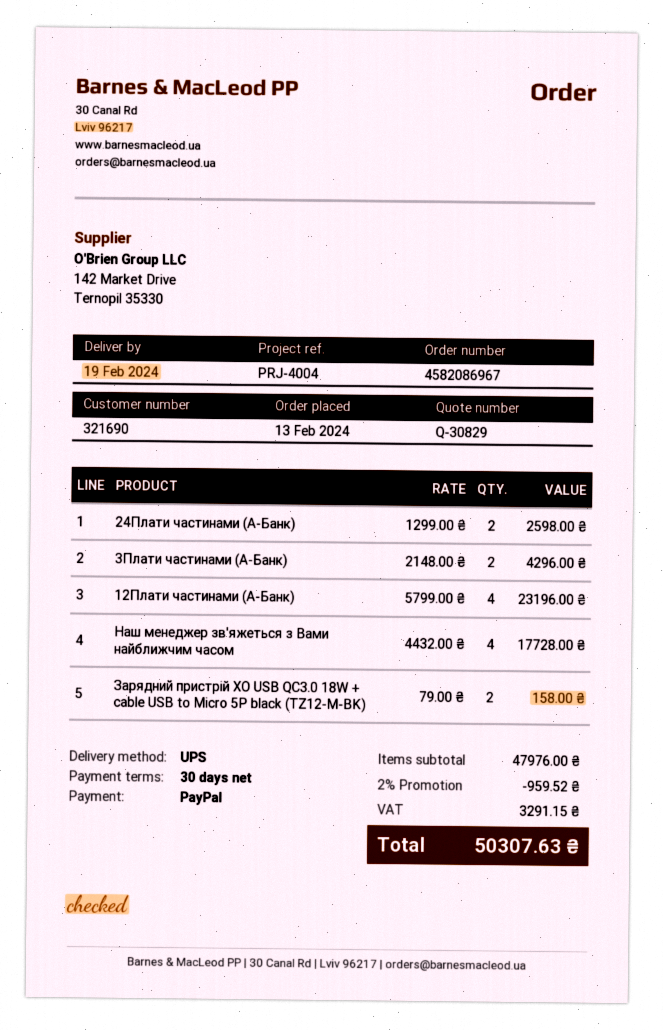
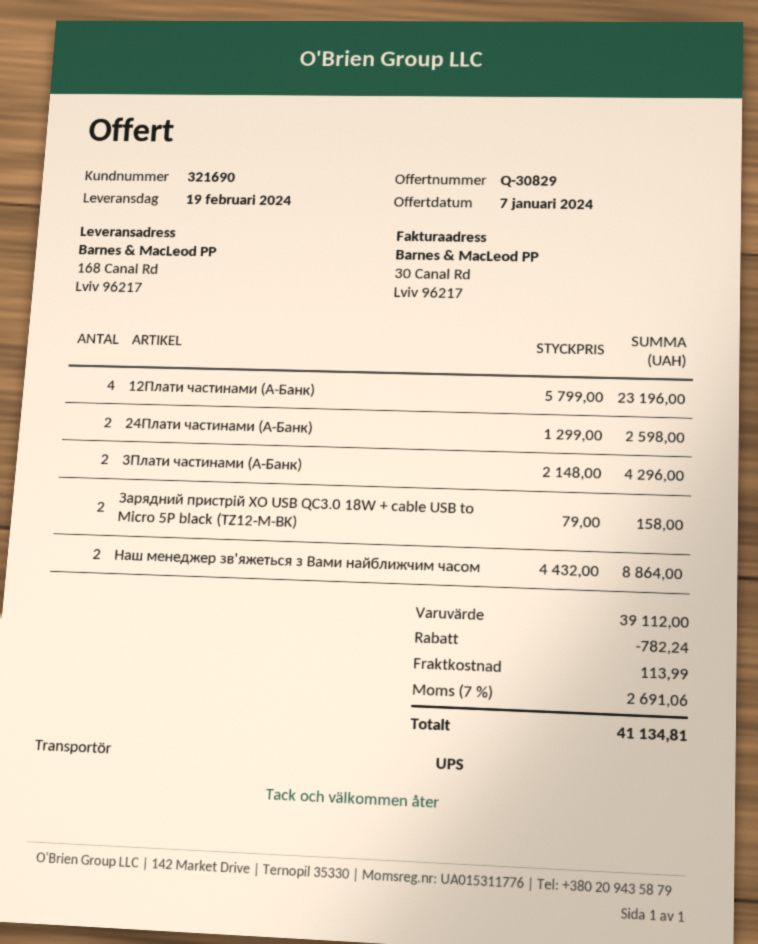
Наш менеджер зв'яжеться з Вами найближчим часом: 4 x 4432.00 = 17728.00 -> 2 x 4432.00 = 8864.00
subtotal: 47976.00 -> 39112.00
discount: 959.52 -> 782.24
shipping: none -> 113.99
tax: 3291.15 -> 2691.06
total: 50307.63 -> 41134.81

